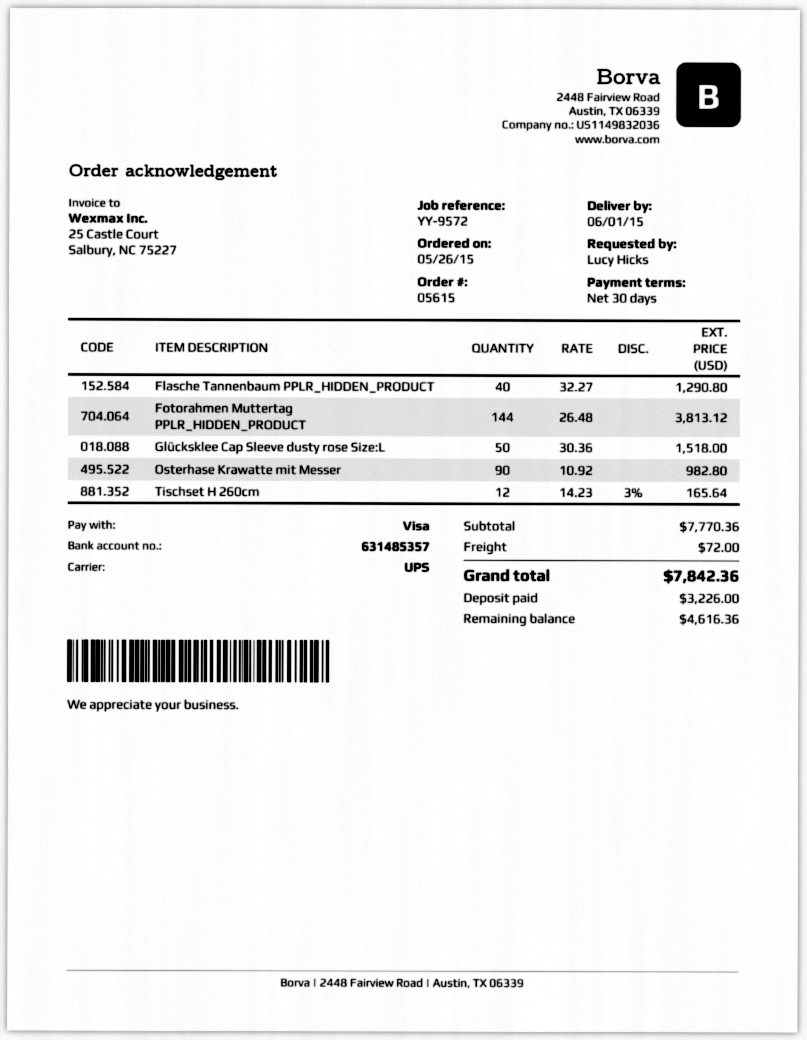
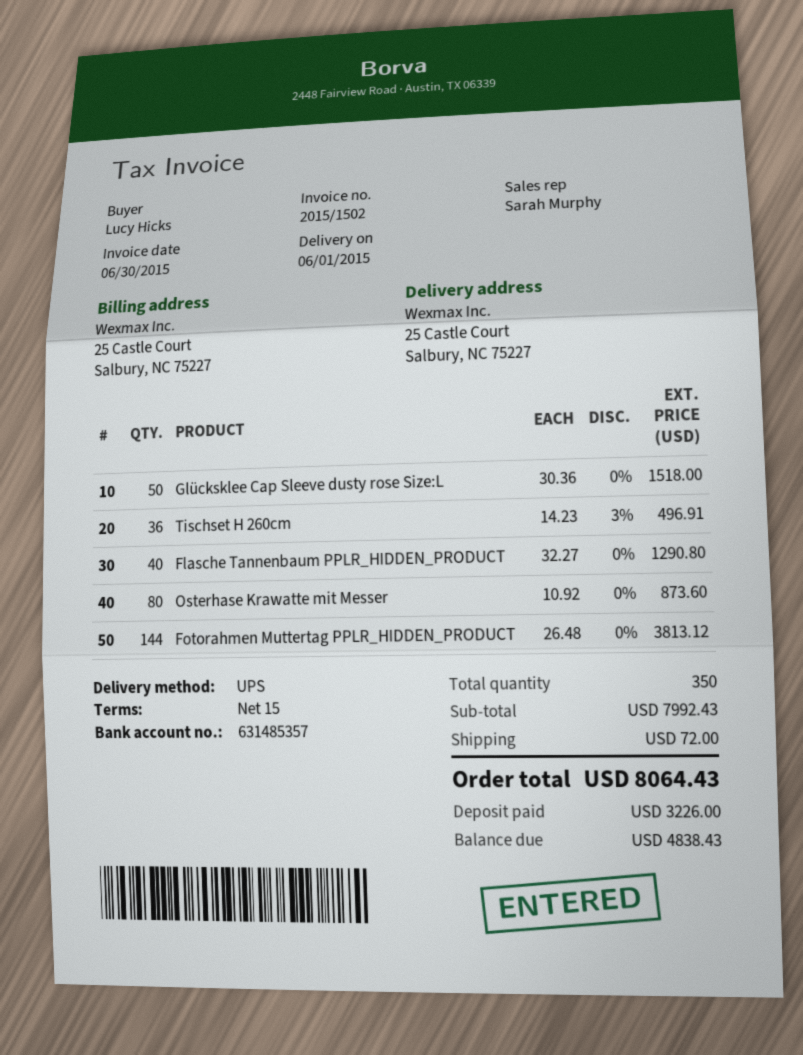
payment terms: 30 days -> 15 days
Osterhase Krawatte mit Messer: 90 x 10.92 = 982.80 -> 80 x 10.92 = 873.60
Tischset H 260cm: 12 x 14.23 - 3% = 165.64 -> 36 x 14.23 - 3% = 496.91
subtotal: 7770.36 -> 7992.43
total: 7842.36 -> 8064.43
balance: 4616.36 -> 4838.43

